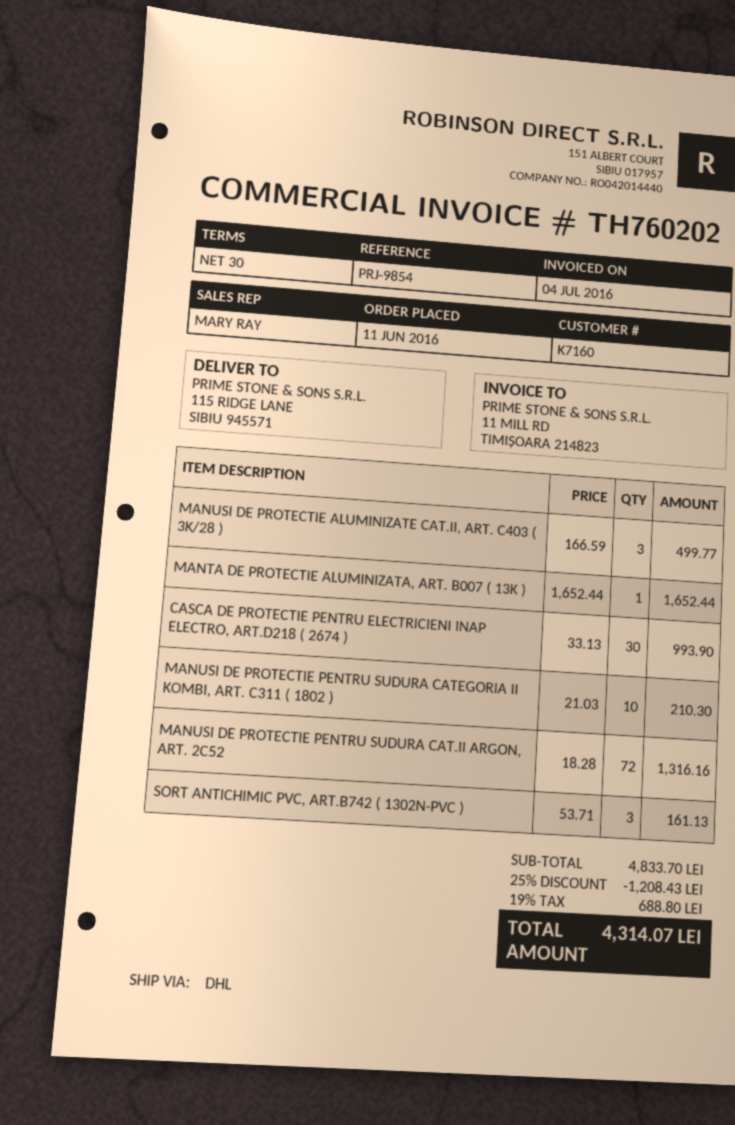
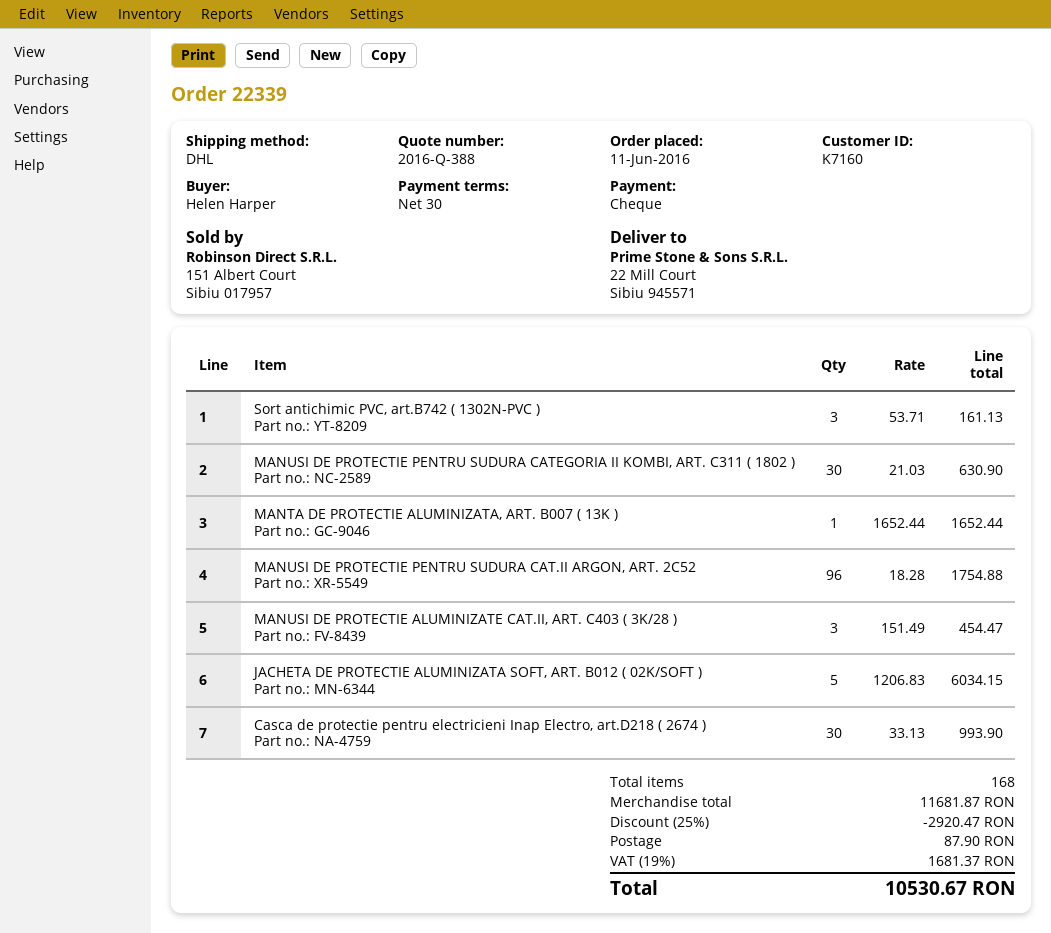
ship to: 115 RIDGE LANE, SIBIU 945571 -> 22 Mill Court, Sibiu 945571
MANUSI DE PROTECTIE ALUMINIZATE CAT.II, ART. C403 ( 3K/28 ): 3 x 166.59 = 499.77 -> 3 x 151.49 = 454.47
MANUSI DE PROTECTIE PENTRU SUDURA CATEGORIA II KOMBI, ART. C311 ( 1802 ): 10 x 21.03 = 210.30 -> 30 x 21.03 = 630.90
MANUSI DE PROTECTIE PENTRU SUDURA CAT.II ARGON, ART. 2C52: 72 x 18.28 = 1316.16 -> 96 x 18.28 = 1754.88
JACHETA DE PROTECTIE ALUMINIZATA SOFT, ART. B012 ( 02K/SOFT ): none -> 5 x 1206.83 = 6034.15
subtotal: 4833.70 -> 11681.87
discount: 25% = 1208.43 -> 25% = 2920.47
shipping: none -> 87.90
tax: 19% = 688.80 -> 19% = 1681.37
total: 4314.07 -> 10530.67

